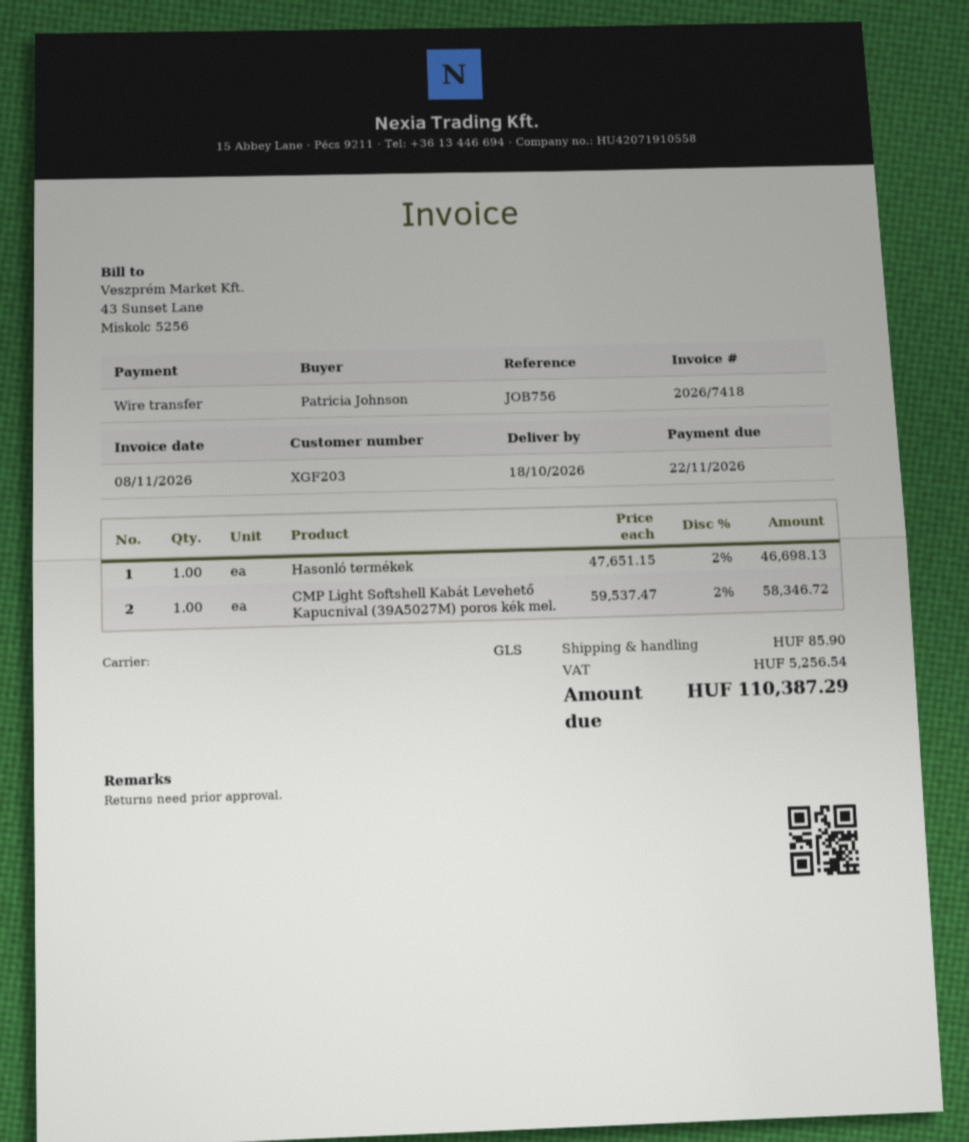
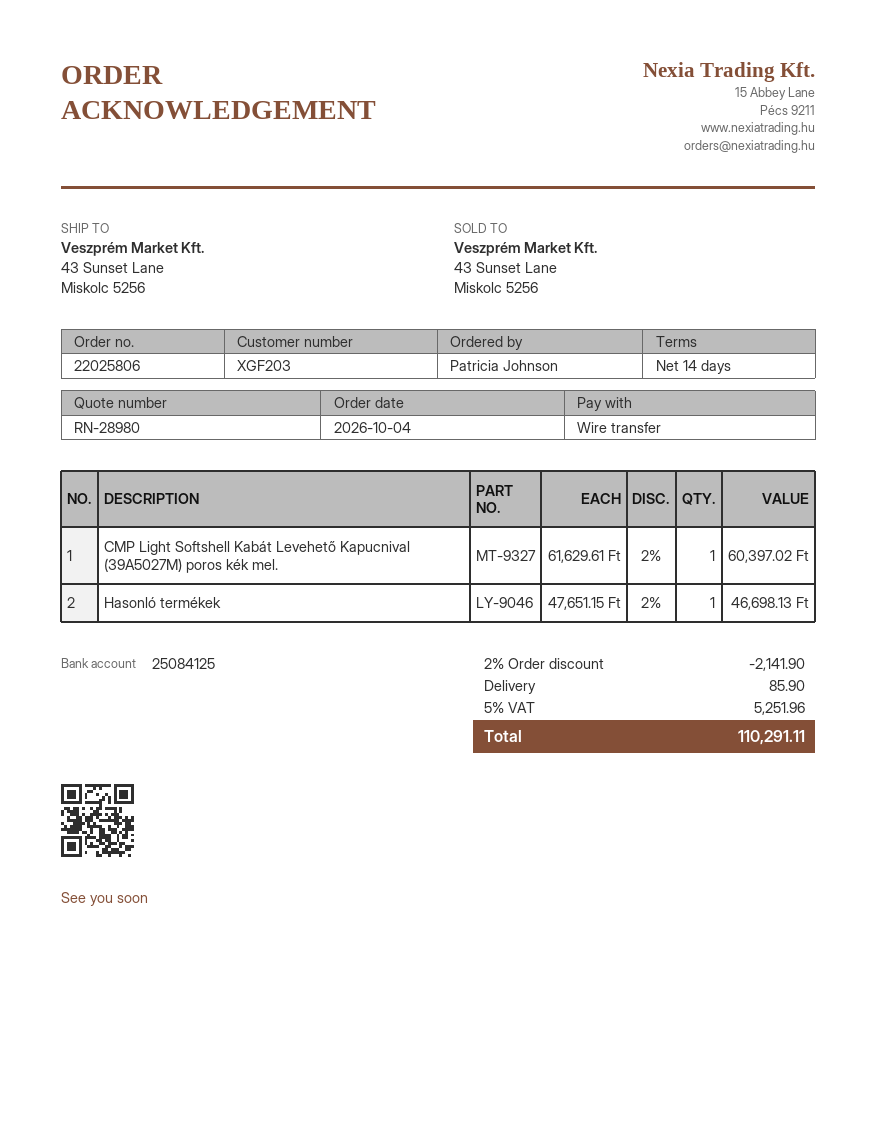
CMP Light Softshell Kabát Levehető Kapucnival (39A5027M) poros kék mel.: 1 x 59537.47 - 2% = 58346.72 -> 1 x 61629.61 - 2% = 60397.02
discount: none -> 2% = 2141.90
tax: 5256.54 -> 5251.96
total: 110387.29 -> 110291.11

